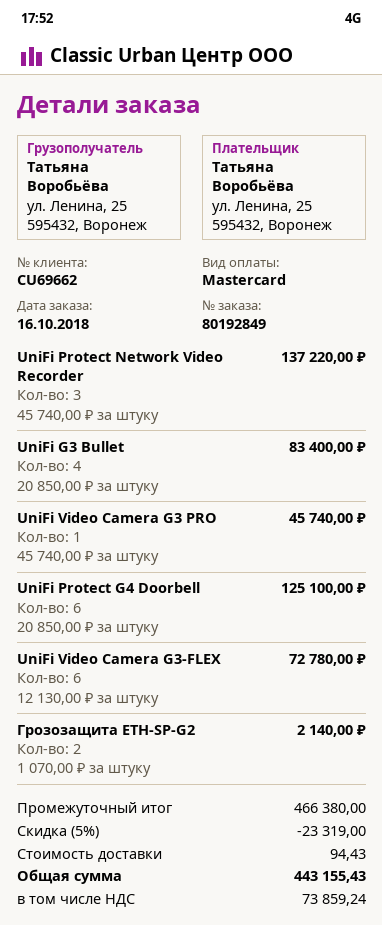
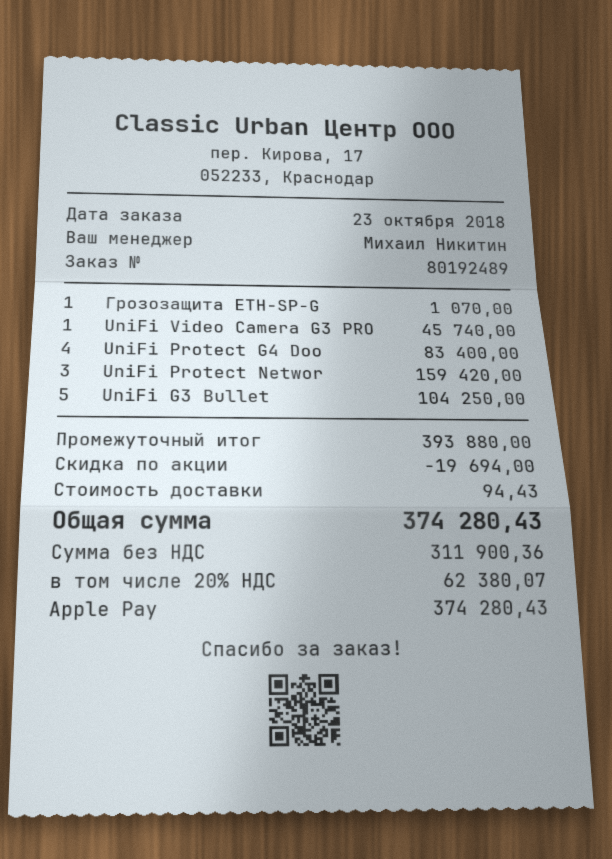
order number: 80192849 -> 80192489
order date: 2018-10-16 -> 2018-10-23
payment method: Mastercard -> Apple Pay
UniFi Protect Network Video Recorder: 3 for 137220.00 -> 3 for 159420.00
UniFi G3 Bullet: 4 for 83400.00 -> 5 for 104250.00
UniFi Protect G4 Doorbell: 6 for 125100.00 -> 4 for 83400.00
UniFi Video Camera G3-FLEX: 6 for 72780.00 -> none
Грозозащита ETH-SP-G2: 2 for 2140.00 -> 1 for 1070.00
subtotal: 466380.00 -> 393880.00
discount: 23319.00 -> 19694.00
tax: 73859.24 -> 62380.07
total: 443155.43 -> 374280.43

